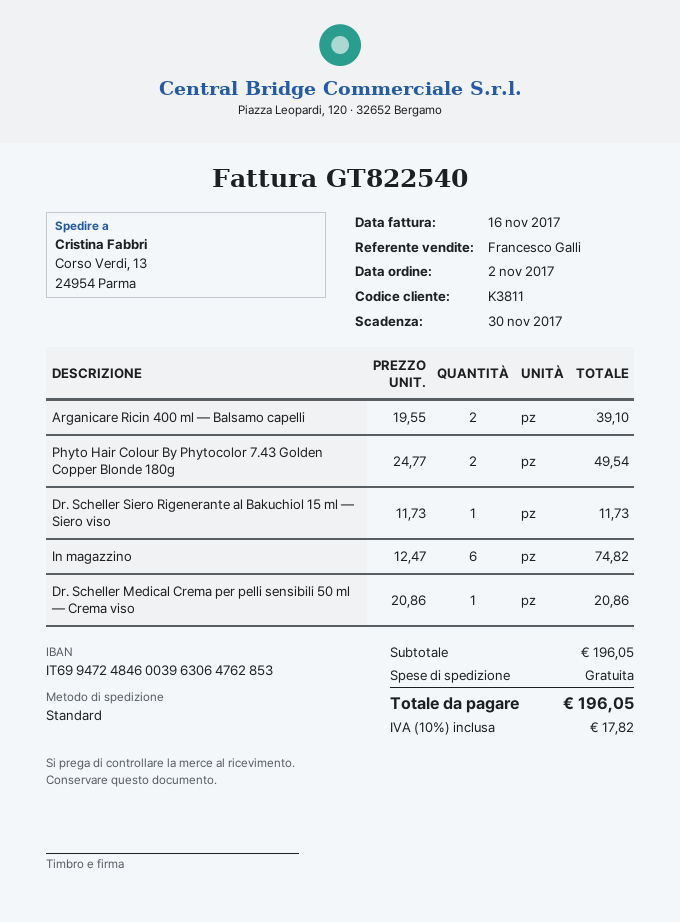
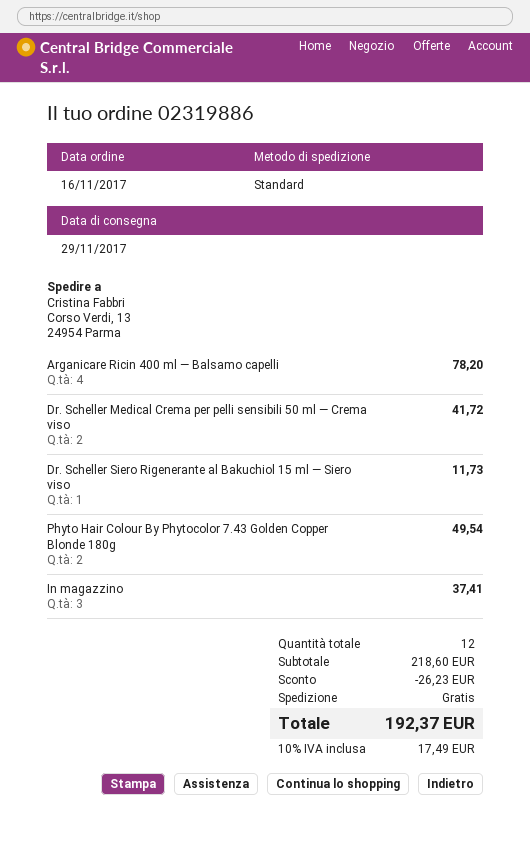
order date: 2017-11-02 -> 2017-11-16
Arganicare Ricin 400 ml — Balsamo capelli: 2 for 39.10 -> 4 for 78.20
In magazzino: 6 for 74.82 -> 3 for 37.41
Dr. Scheller Medical Crema per pelli sensibili 50 ml — Crema viso: 1 for 20.86 -> 2 for 41.72
subtotal: 196.05 -> 218.60
discount: none -> 26.23
tax: 10% = 17.82 -> 10% = 17.49
total: 196.05 -> 192.37

